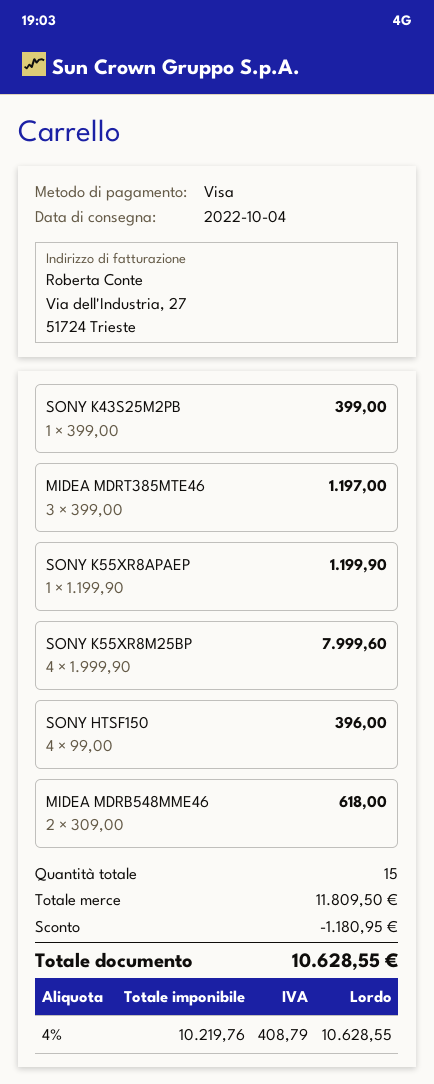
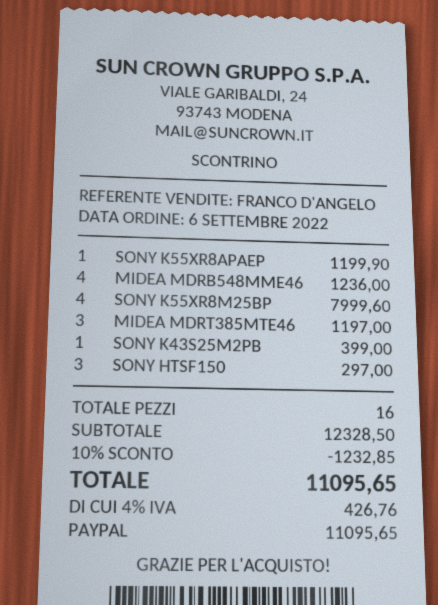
payment method: Visa -> PayPal
SONY HTSF150: 4 for 396.00 -> 3 for 297.00
MIDEA MDRB548MME46: 2 for 618.00 -> 4 for 1236.00
total quantity: 15 -> 16
subtotal: 11809.50 -> 12328.50
discount: 1180.95 -> 1232.85
tax: 4% = 408.79 -> 4% = 426.76
total: 10628.55 -> 11095.65

